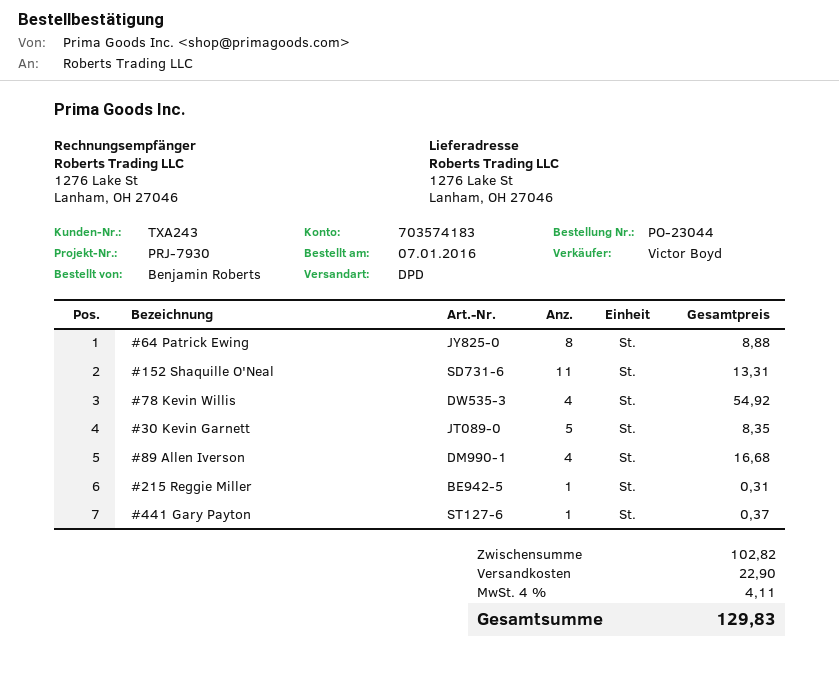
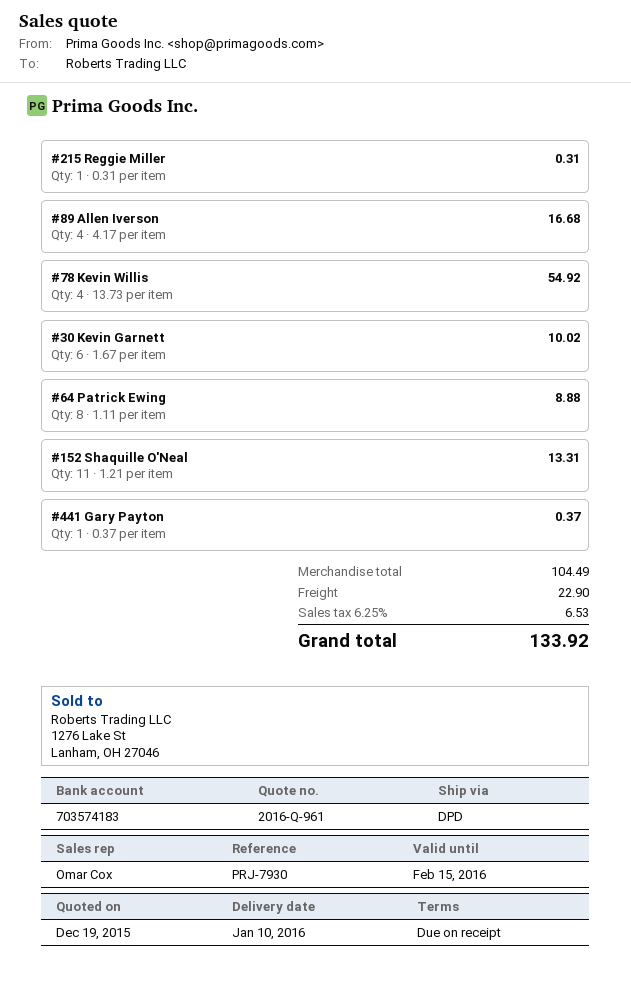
sales rep: Victor Boyd -> Omar Cox
#30 Kevin Garnett: 5 for 8.35 -> 6 for 10.02
subtotal: 102.82 -> 104.49
tax: 4% = 4.11 -> 6.25% = 6.53
total: 129.83 -> 133.92

